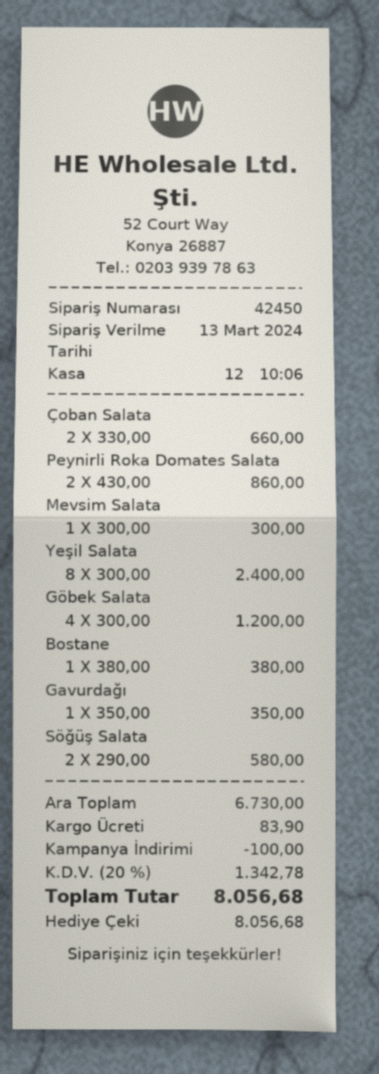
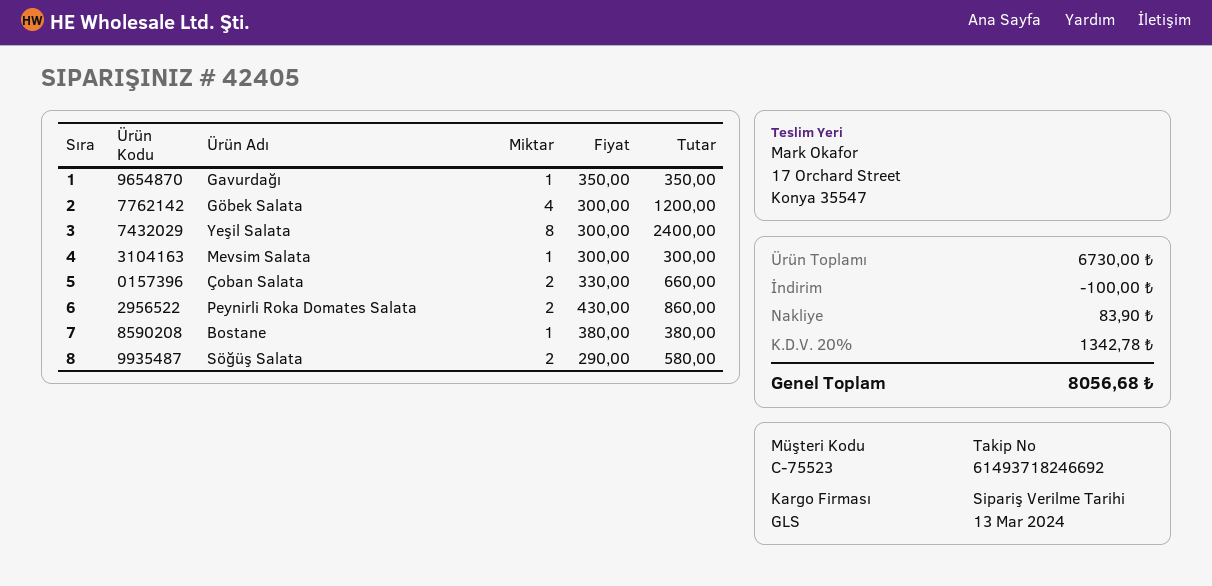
order number: 42450 -> 42405

